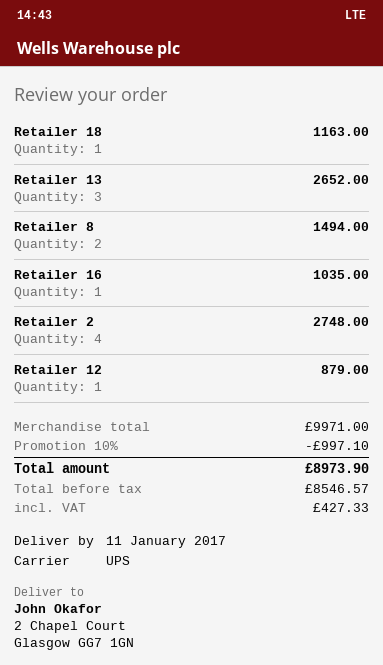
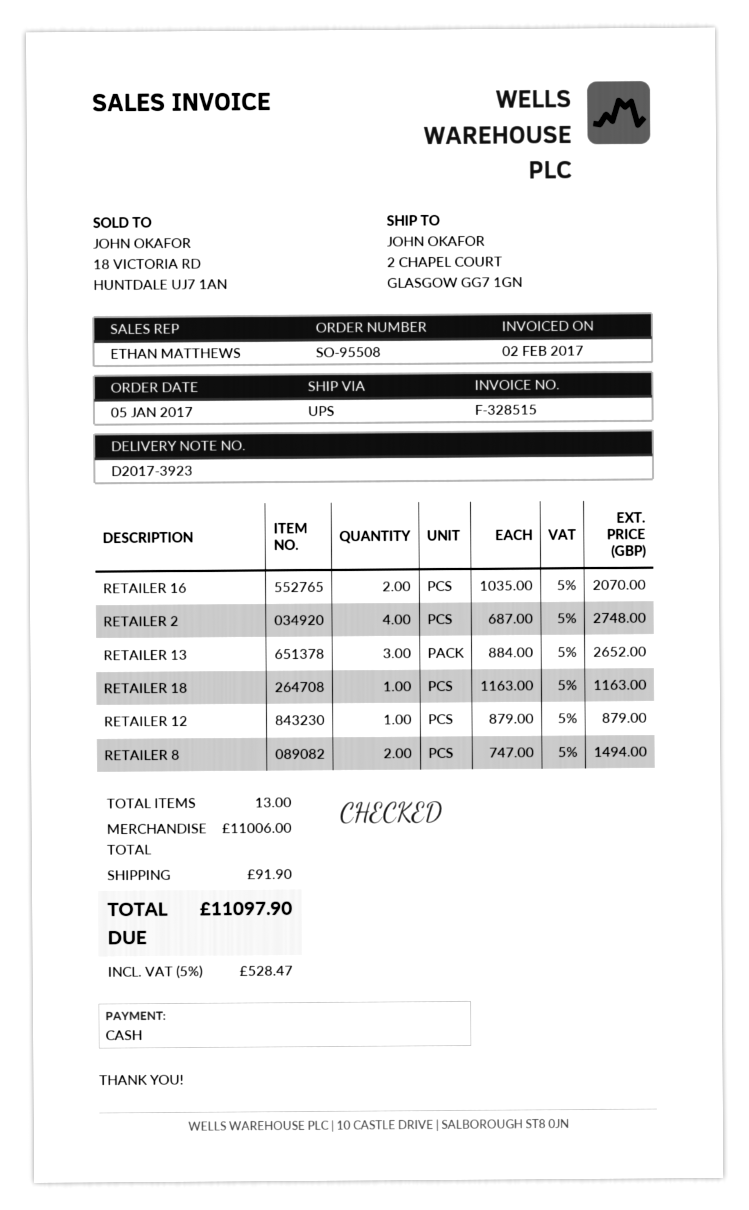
Retailer 16: 1 for 1035.00 -> 2 for 2070.00
subtotal: 9971.00 -> 11006.00
discount: 10% = 997.10 -> none
shipping: none -> 91.90
tax: 427.33 -> 528.47
total: 8973.90 -> 11097.90

